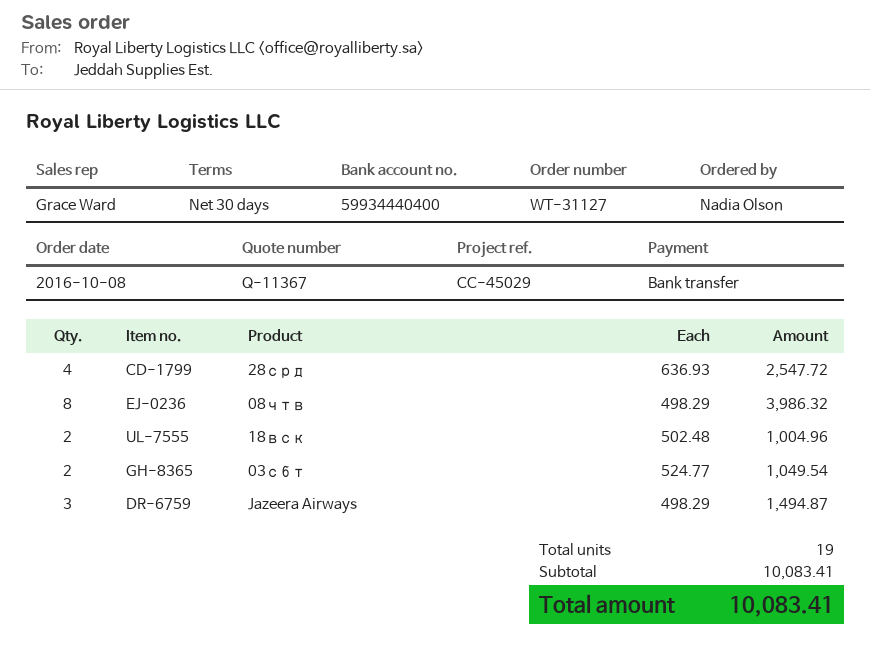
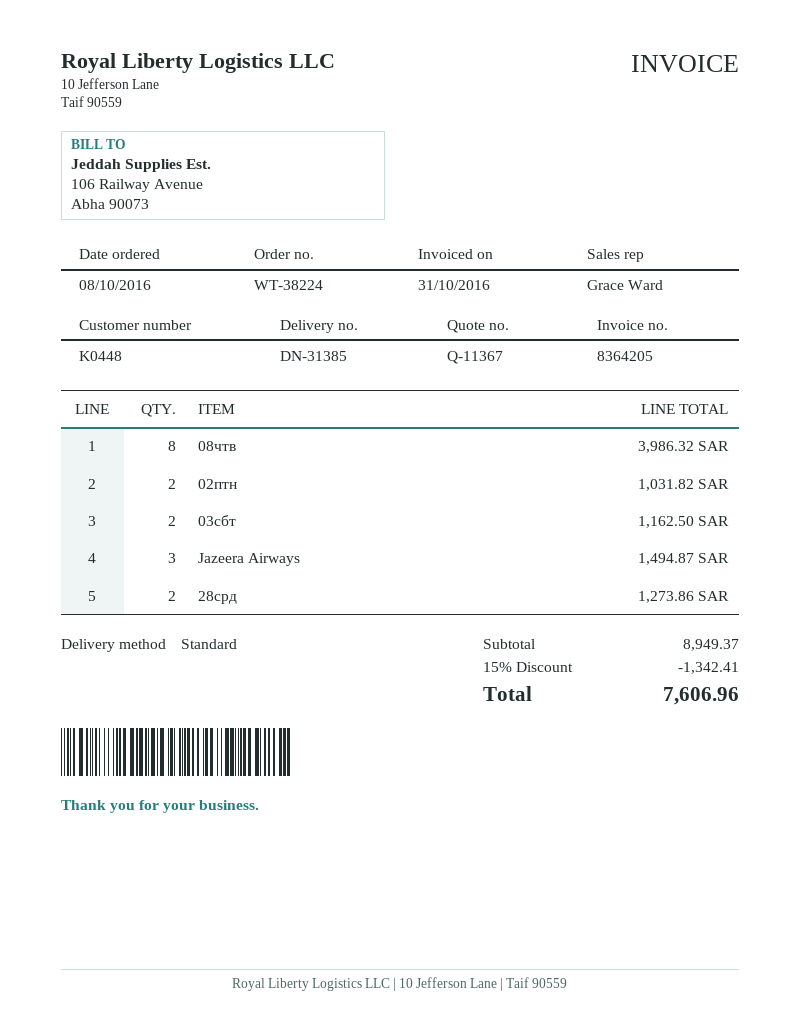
order number: WT-31127 -> WT-38224
28срд: 4 for 2547.72 -> 2 for 1273.86
18вск: 2 for 1004.96 -> none
03сбт: 2 for 1049.54 -> 2 for 1162.50
02птн: none -> 2 for 1031.82
subtotal: 10083.41 -> 8949.37
discount: none -> 15% = 1342.41
total: 10083.41 -> 7606.96

